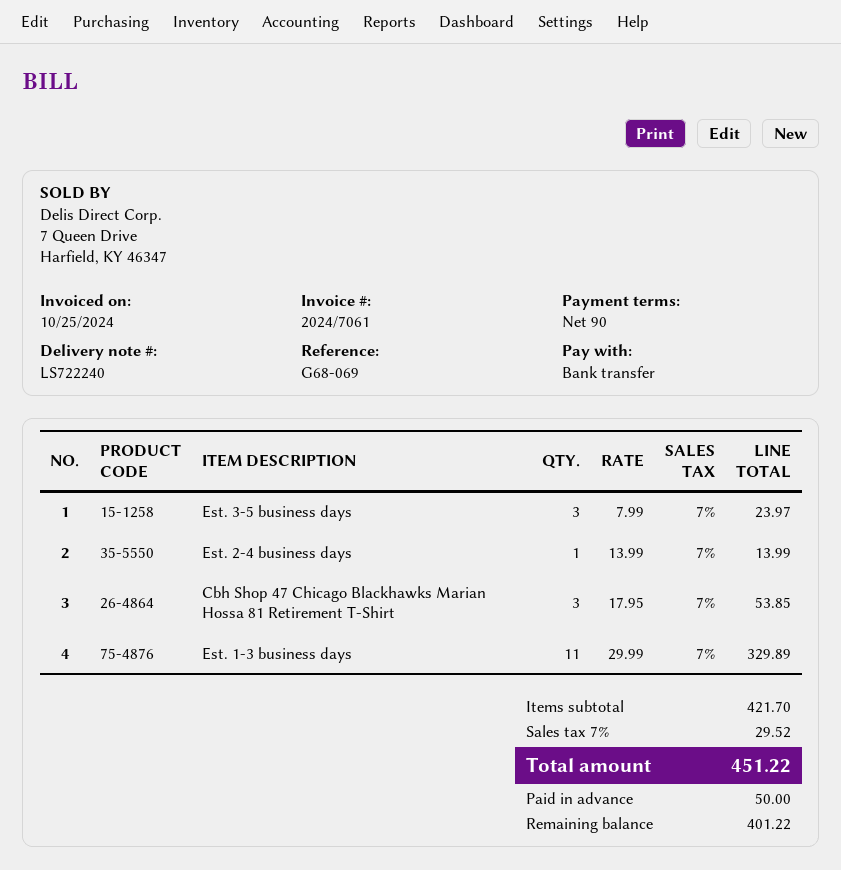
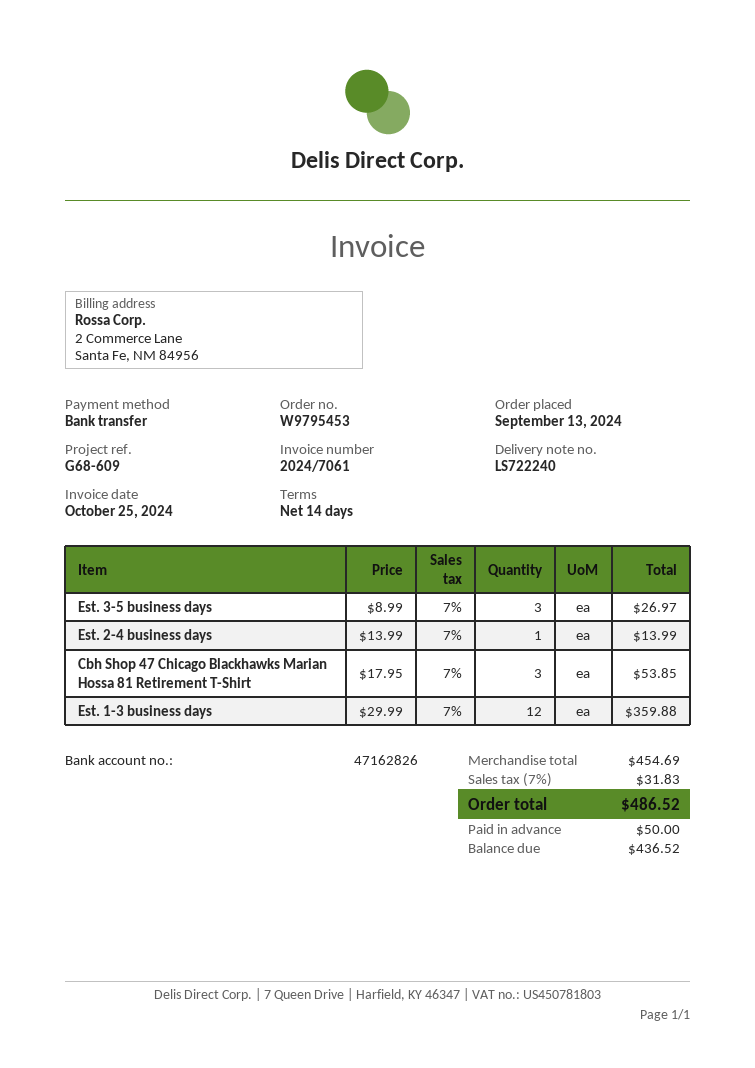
payment terms: 90 days -> 14 days
reference: G68-069 -> G68-609
Est. 3-5 business days: 3 x 7.99 = 23.97 -> 3 x 8.99 = 26.97
Est. 1-3 business days: 11 x 29.99 = 329.89 -> 12 x 29.99 = 359.88
subtotal: 421.70 -> 454.69
tax: 7% = 29.52 -> 7% = 31.83
total: 451.22 -> 486.52
balance: 401.22 -> 436.52

